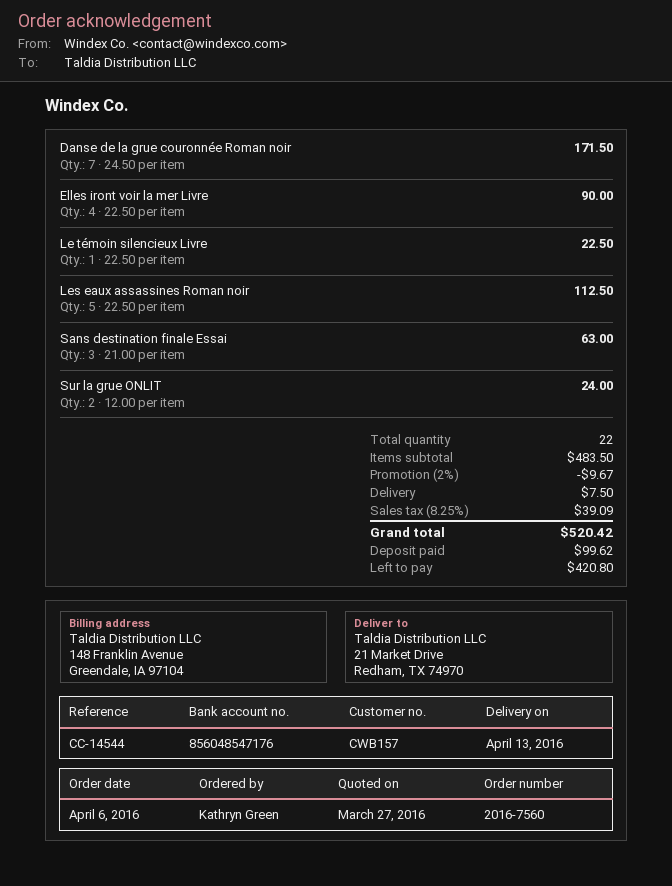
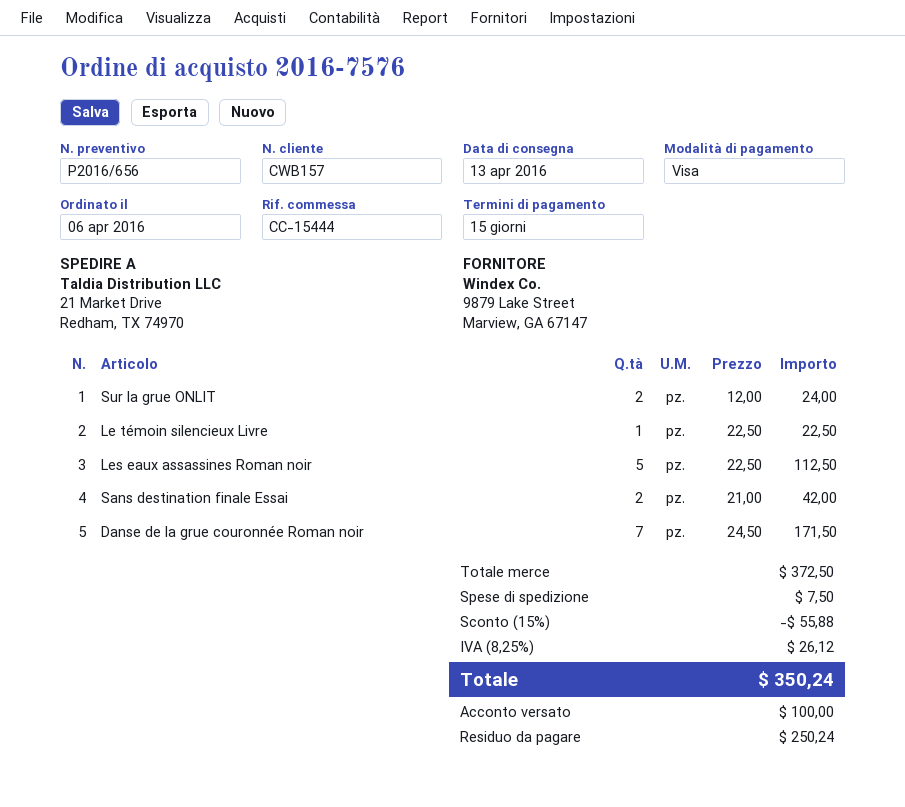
order number: 2016-7560 -> 2016-7576
reference: CC-14544 -> CC-15444
Elles iront voir la mer Livre: 4 x 22.50 = 90.00 -> none
Sans destination finale Essai: 3 x 21.00 = 63.00 -> 2 x 21.00 = 42.00
subtotal: 483.50 -> 372.50
discount: 2% = 9.67 -> 15% = 55.88
tax: 8.25% = 39.09 -> 8.25% = 26.12
total: 520.42 -> 350.24
deposit: 99.62 -> 100.00
balance: 420.80 -> 250.24

